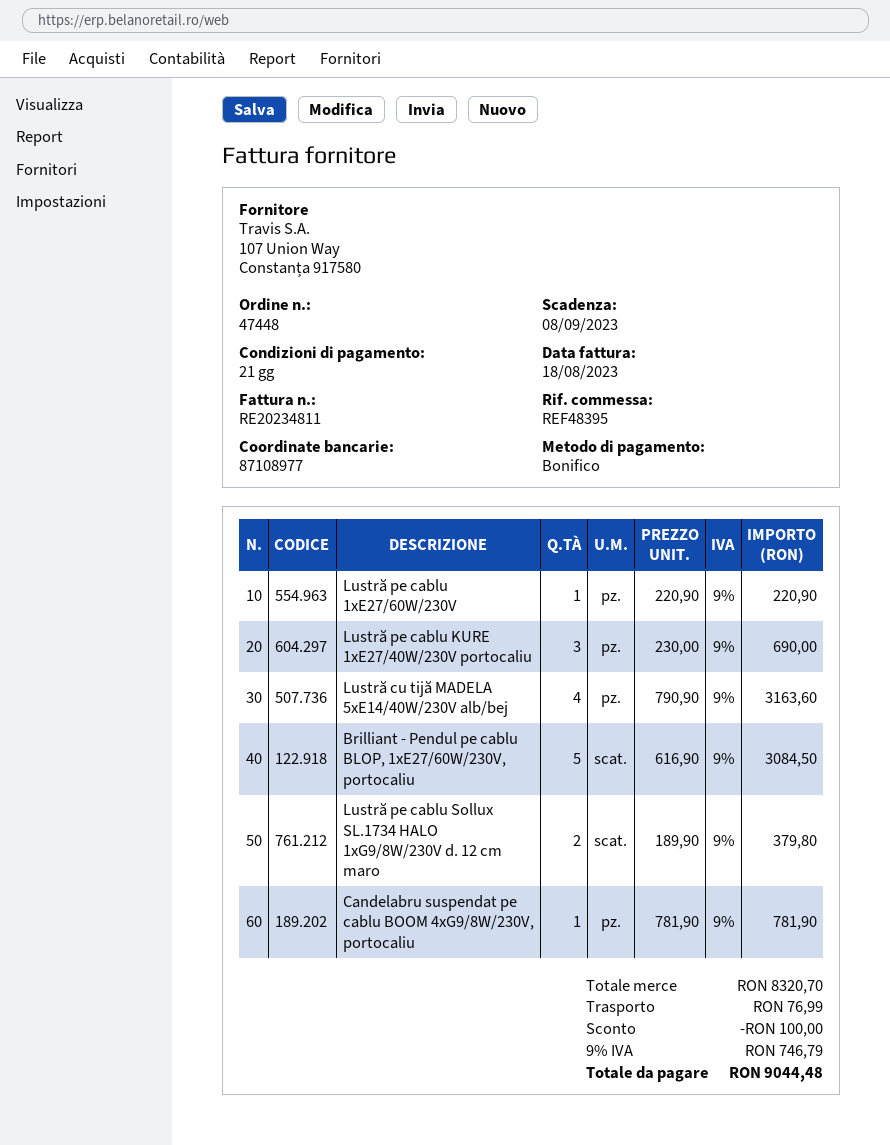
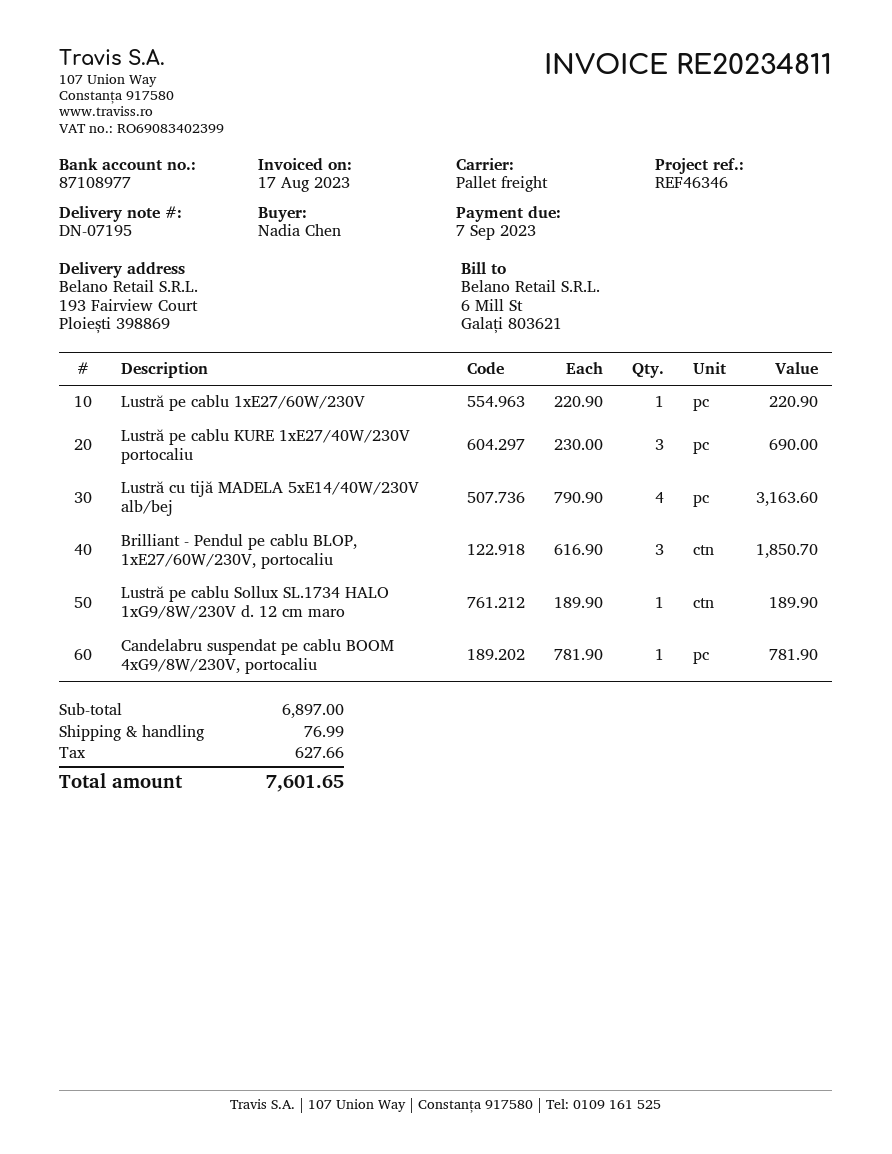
invoice date: 2023-08-18 -> 2023-08-17
due date: 2023-09-08 -> 2023-09-07
reference: REF48395 -> REF46346
Brilliant - Pendul pe cablu BLOP, 1xE27/60W/230V, portocaliu: 5 x 616.90 = 3084.50 -> 3 x 616.90 = 1850.70
Lustră pe cablu Sollux SL.1734 HALO 1xG9/8W/230V d. 12 cm maro: 2 x 189.90 = 379.80 -> 1 x 189.90 = 189.90
subtotal: 8320.70 -> 6897.00
discount: 100.00 -> none
tax: 746.79 -> 627.66
total: 9044.48 -> 7601.65

